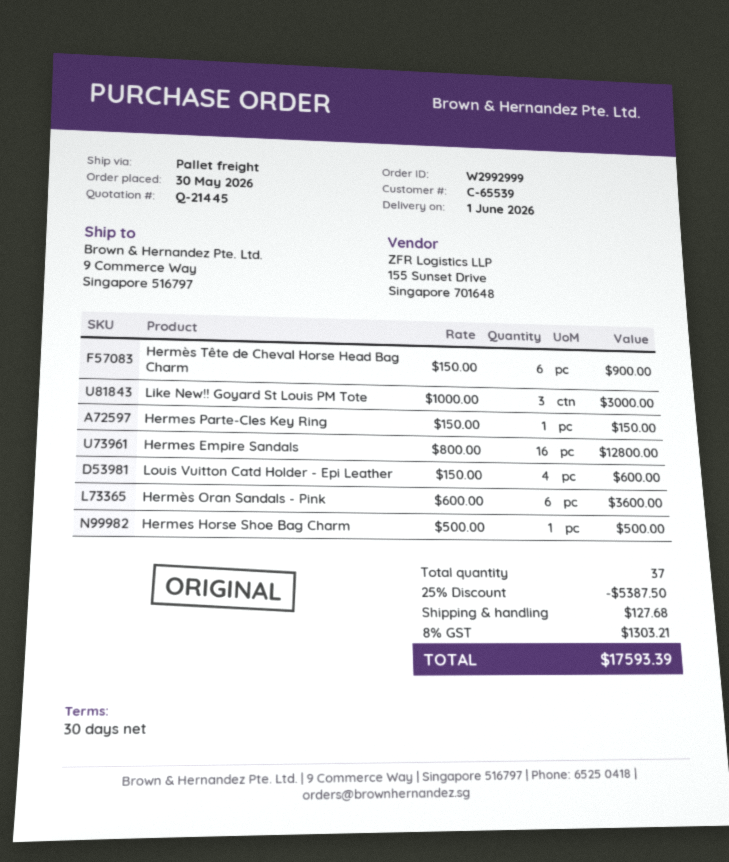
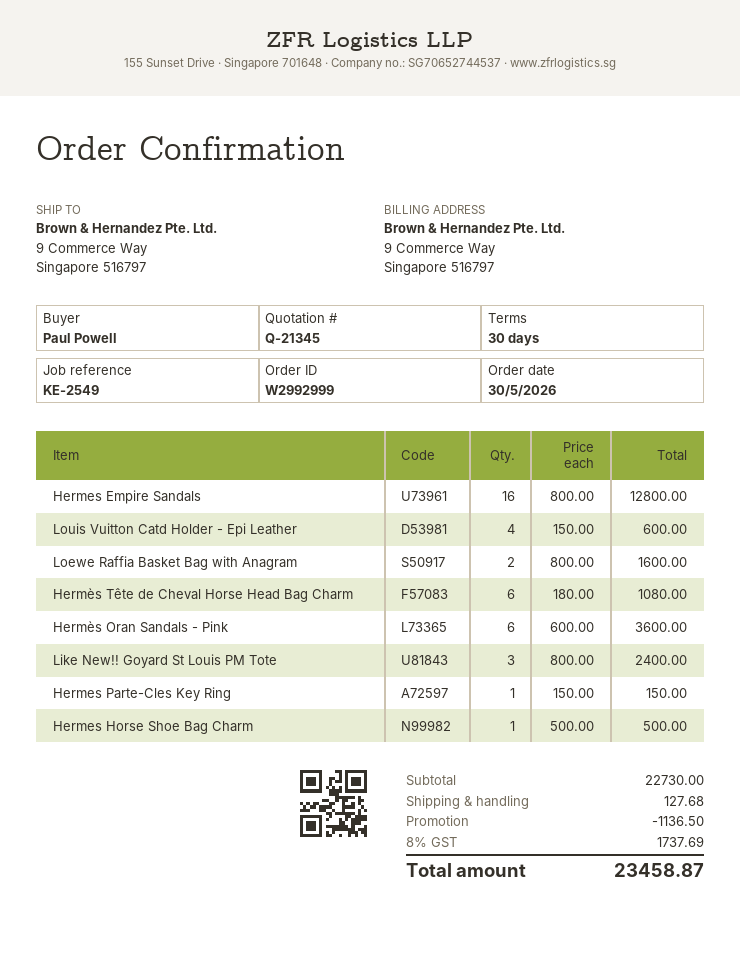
quote number: Q-21445 -> Q-21345
Hermès Tête de Cheval Horse Head Bag Charm: 6 x 150.00 = 900.00 -> 6 x 180.00 = 1080.00
Like New!! Goyard St Louis PM Tote: 3 x 1000.00 = 3000.00 -> 3 x 800.00 = 2400.00
Loewe Raffia Basket Bag with Anagram: none -> 2 x 800.00 = 1600.00
discount: 5387.50 -> 1136.50
tax: 8% = 1303.21 -> 8% = 1737.69
total: 17593.39 -> 23458.87

